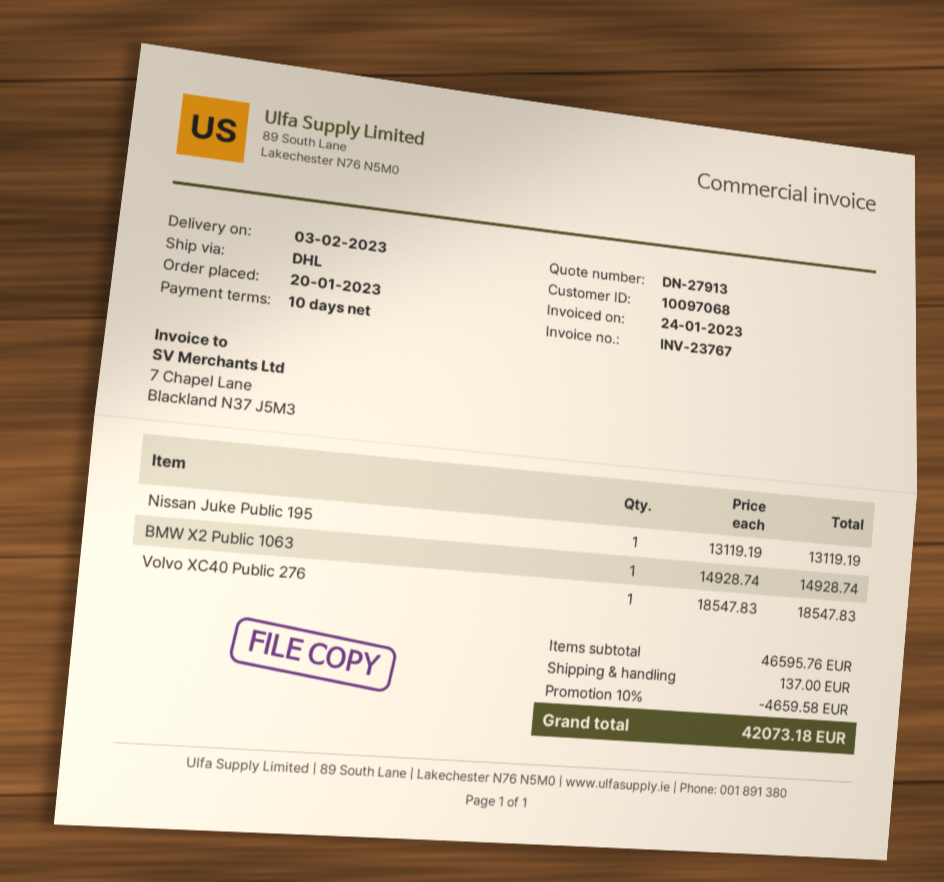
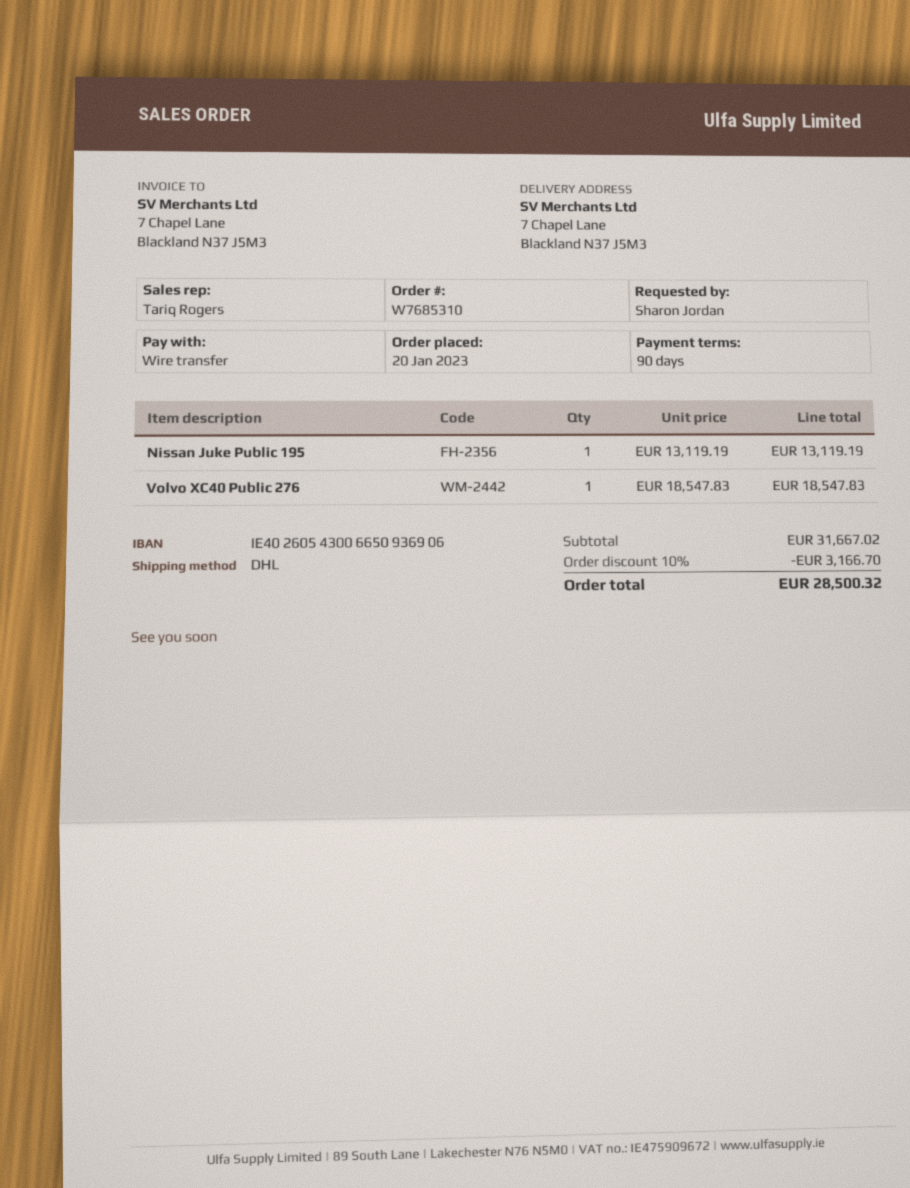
payment terms: 10 days -> 90 days
BMW X2 Public 1063: 1 x 14928.74 = 14928.74 -> none
subtotal: 46595.76 -> 31667.02
discount: 10% = 4659.58 -> 10% = 3166.70
shipping: 137.00 -> none
total: 42073.18 -> 28500.32

